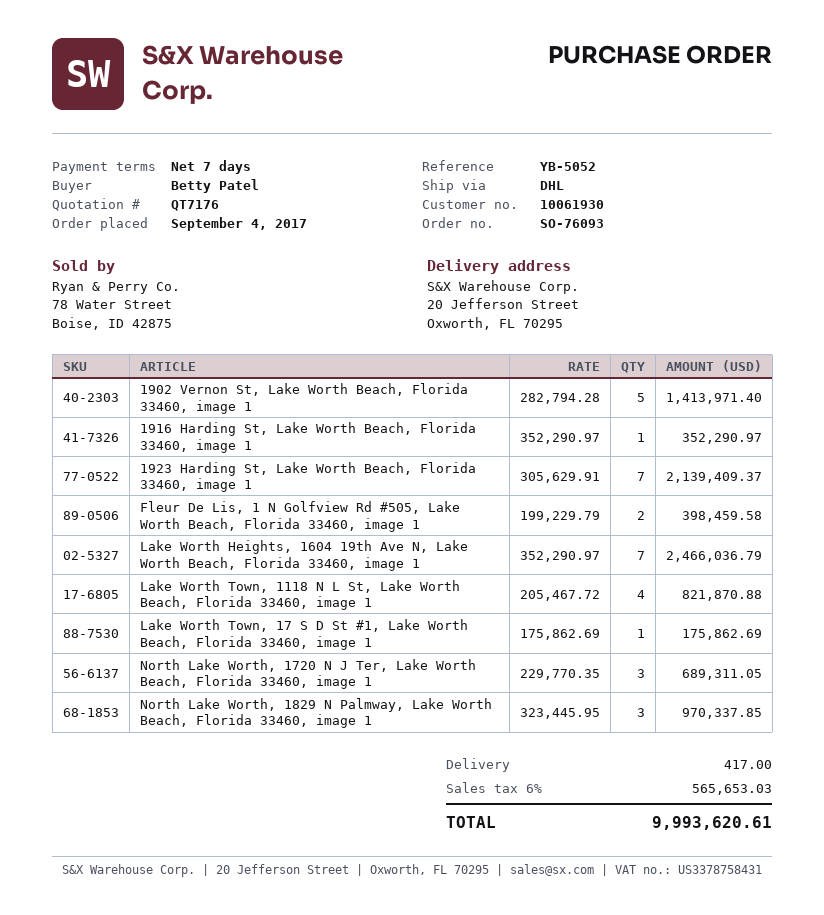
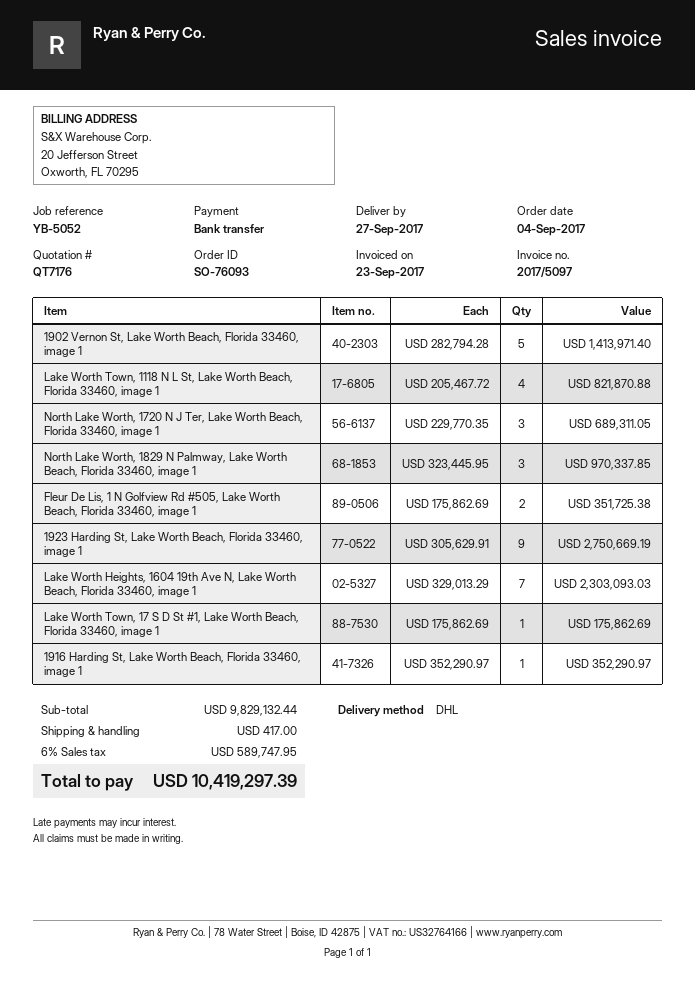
1923 Harding St, Lake Worth Beach, Florida 33460, image 1: 7 x 305629.91 = 2139409.37 -> 9 x 305629.91 = 2750669.19
Fleur De Lis, 1 N Golfview Rd #505, Lake Worth Beach, Florida 33460, image 1: 2 x 199229.79 = 398459.58 -> 2 x 175862.69 = 351725.38
Lake Worth Heights, 1604 19th Ave N, Lake Worth Beach, Florida 33460, image 1: 7 x 352290.97 = 2466036.79 -> 7 x 329013.29 = 2303093.03
tax: 6% = 565653.03 -> 6% = 589747.95
total: 9993620.61 -> 10419297.39

